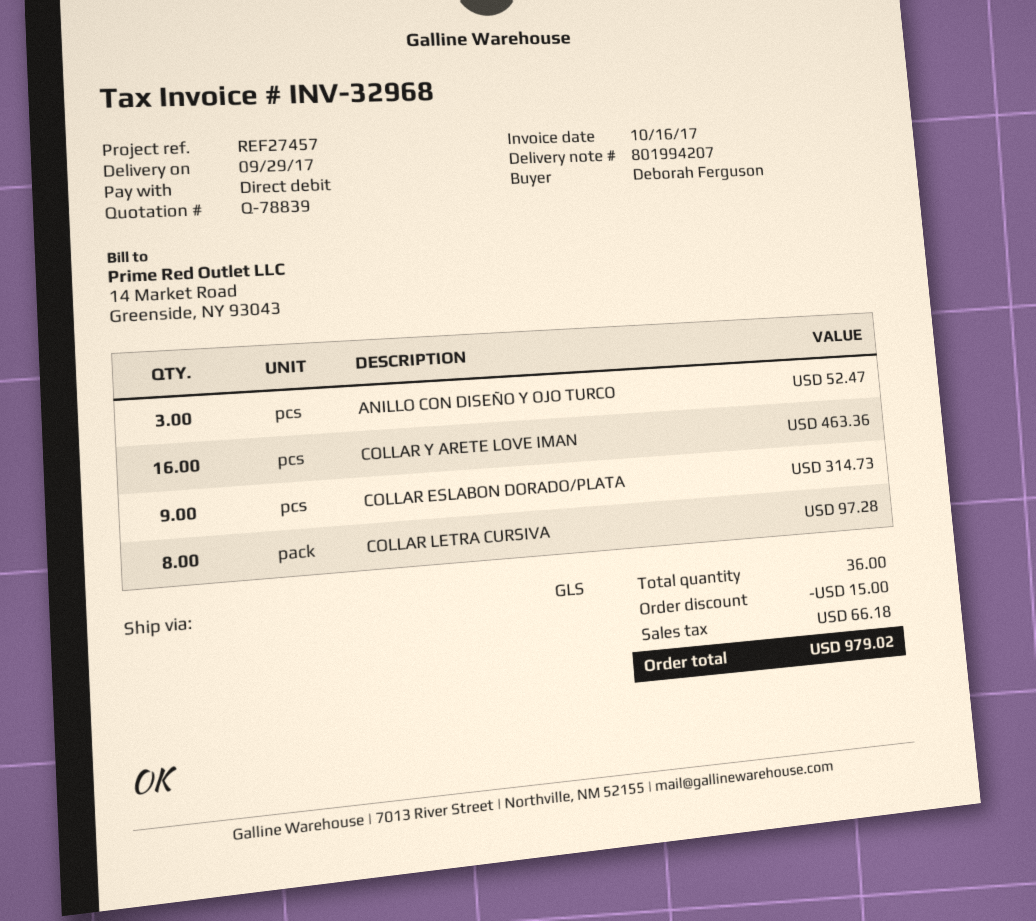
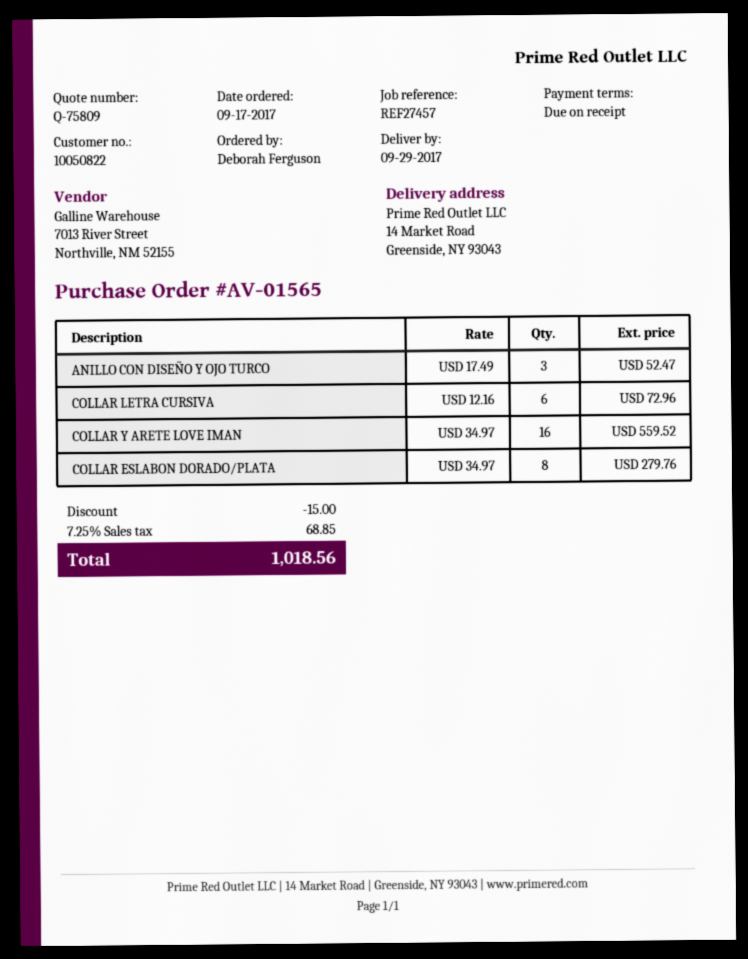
quote number: Q-78839 -> Q-75809
COLLAR Y ARETE LOVE IMAN: 16 for 463.36 -> 16 for 559.52
COLLAR ESLABON DORADO/PLATA: 9 for 314.73 -> 8 for 279.76
COLLAR LETRA CURSIVA: 8 for 97.28 -> 6 for 72.96
tax: 66.18 -> 68.85
total: 979.02 -> 1018.56

